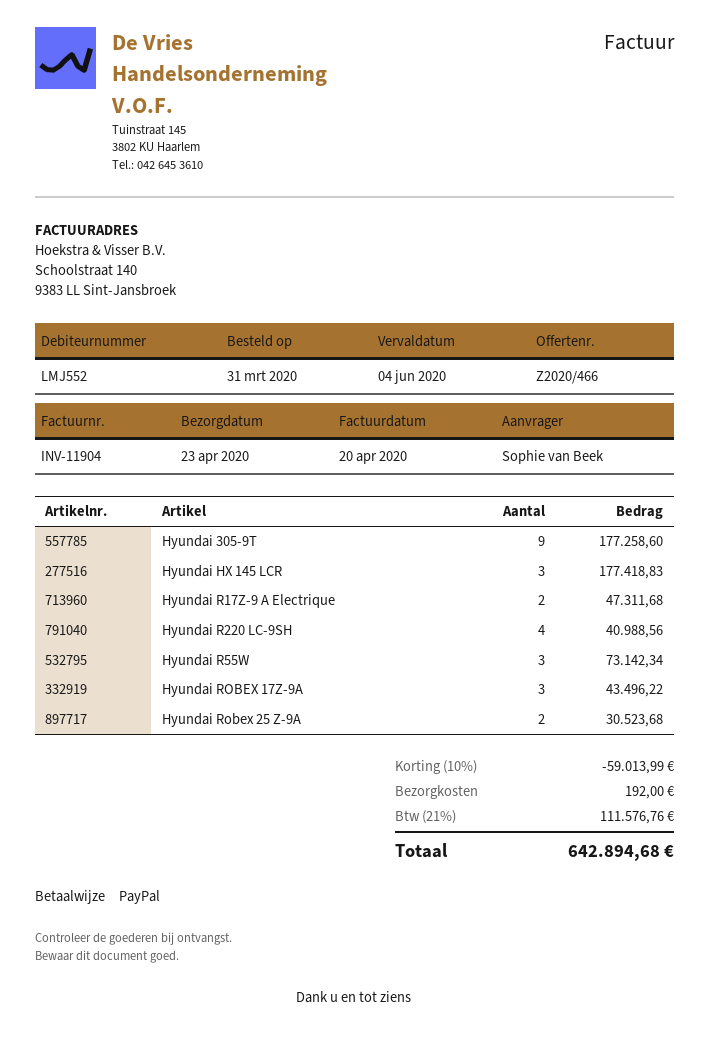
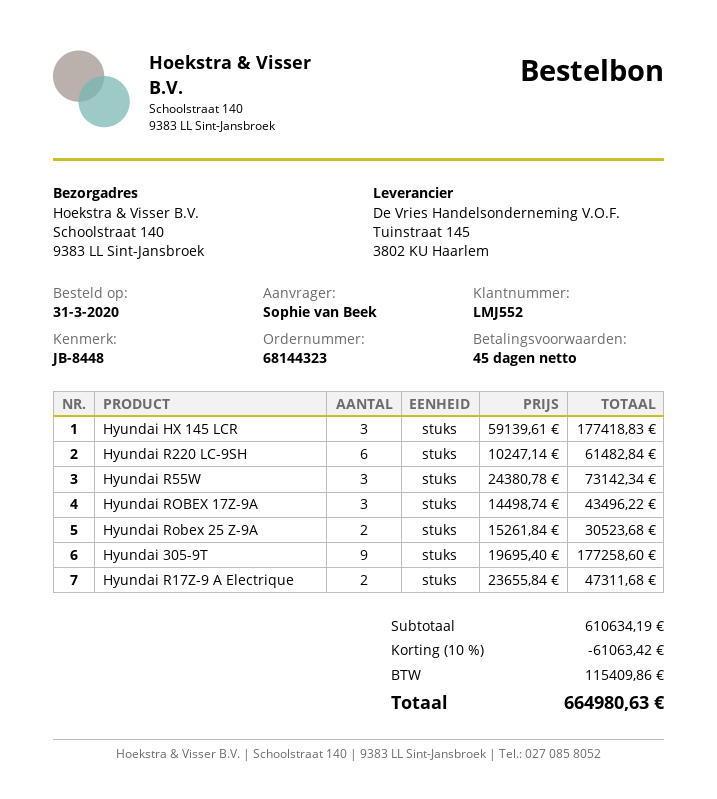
Hyundai R220 LC-9SH: 4 for 40988.56 -> 6 for 61482.84
discount: 10% = 59013.99 -> 10% = 61063.42
shipping: 192.00 -> none
tax: 111576.76 -> 115409.86
total: 642894.68 -> 664980.63

